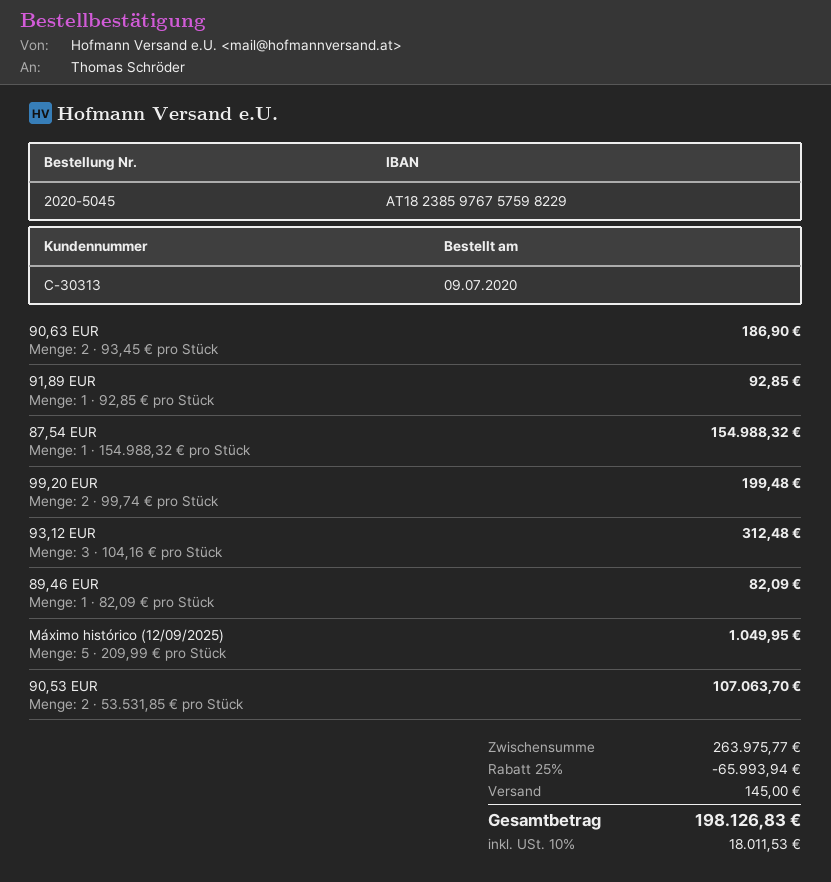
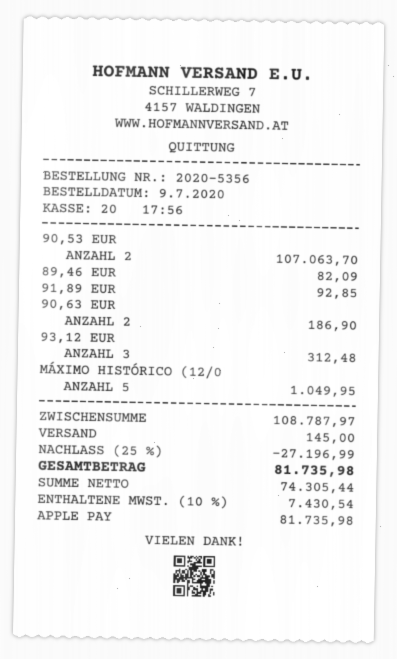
order number: 2020-5045 -> 2020-5356
87,54 EUR: 1 for 154988.32 -> none
99,20 EUR: 2 for 199.48 -> none
subtotal: 263975.77 -> 108787.97
discount: 25% = 65993.94 -> 25% = 27196.99
tax: 10% = 18011.53 -> 10% = 7430.54
total: 198126.83 -> 81735.98

